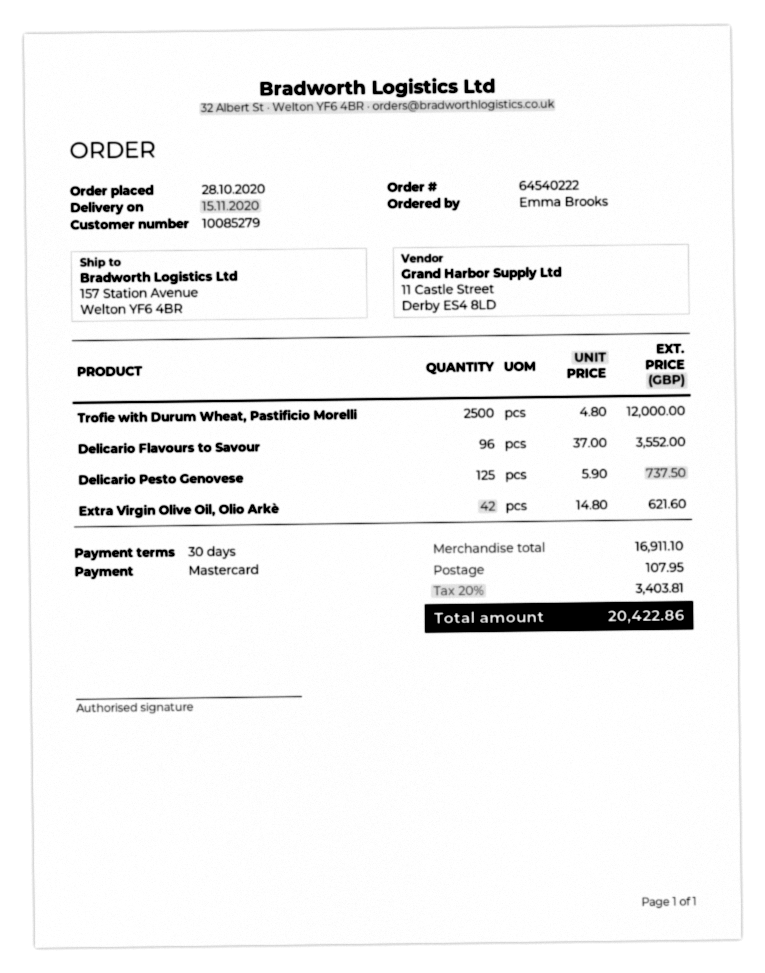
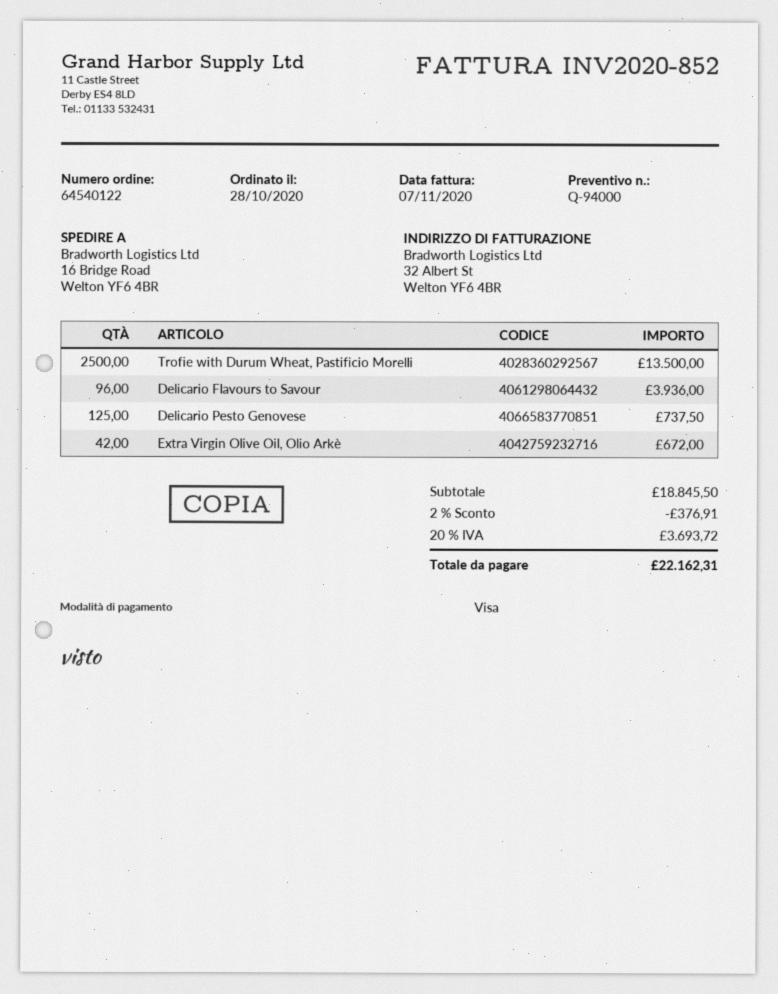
order number: 64540222 -> 64540122
payment method: Mastercard -> Visa
ship to: 157 Station Avenue, Welton YF6 4BR -> 16 Bridge Road, Welton YF6 4BR
Trofie with Durum Wheat, Pastificio Morelli: 2500 for 12000.00 -> 2500 for 13500.00
Delicario Flavours to Savour: 96 for 3552.00 -> 96 for 3936.00
Extra Virgin Olive Oil, Olio Arkè: 42 for 621.60 -> 42 for 672.00
subtotal: 16911.10 -> 18845.50
discount: none -> 2% = 376.91
shipping: 107.95 -> none
tax: 20% = 3403.81 -> 20% = 3693.72
total: 20422.86 -> 22162.31

